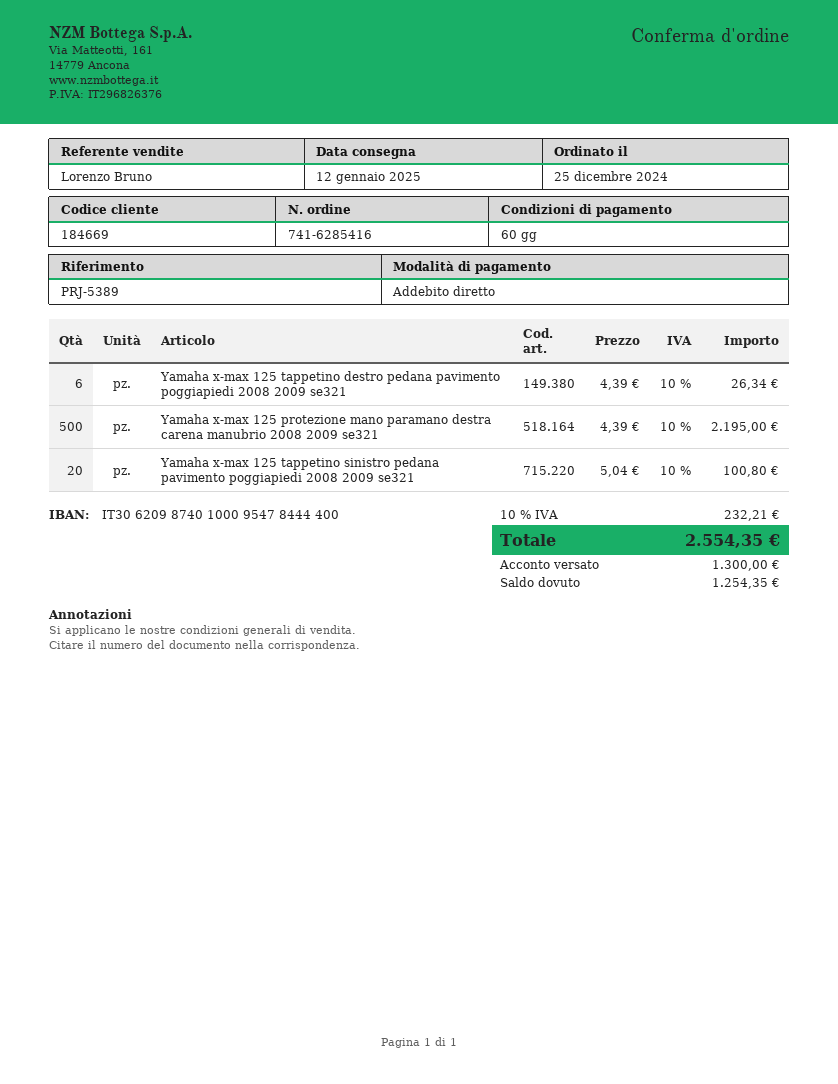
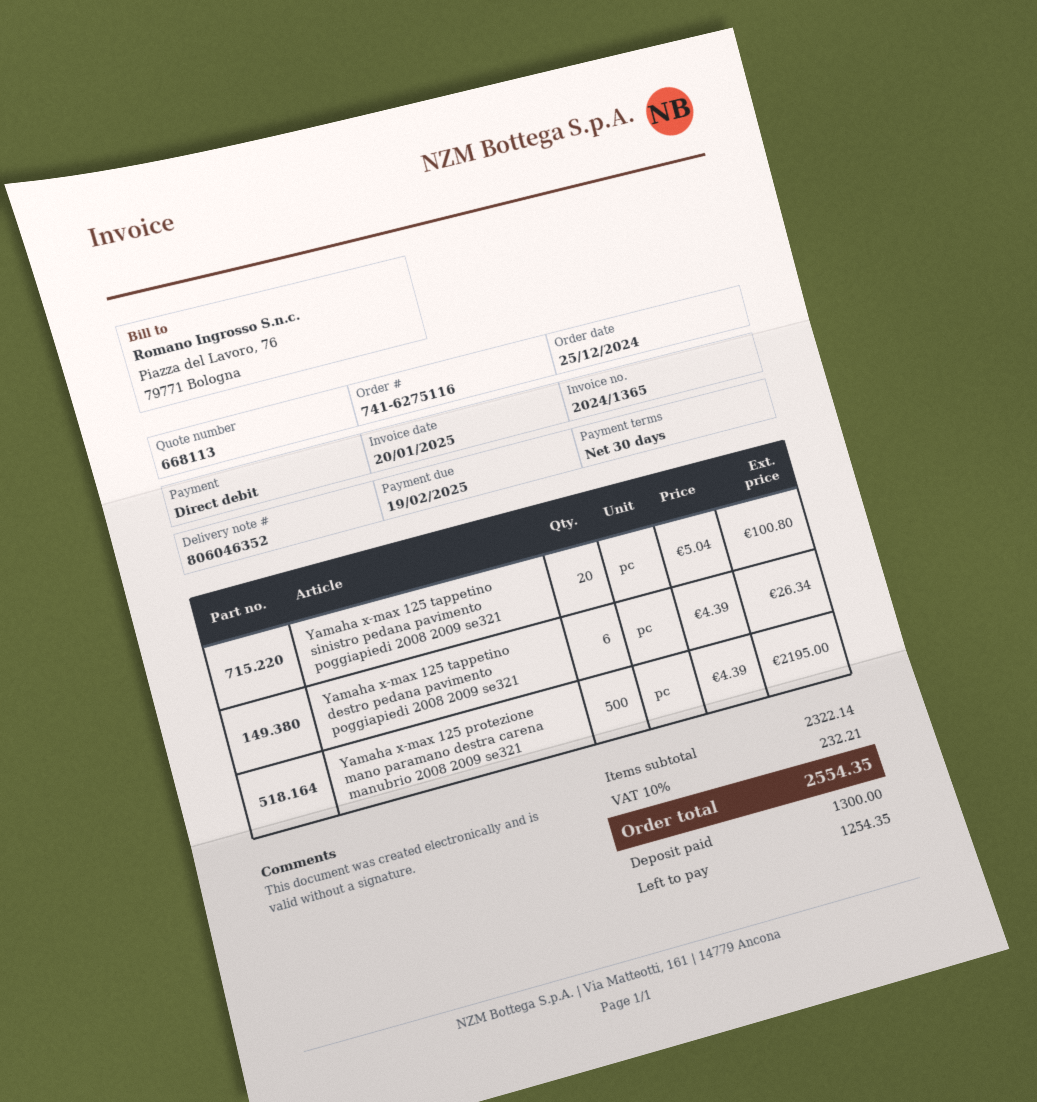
order number: 741-6285416 -> 741-6275116
payment terms: 60 days -> 30 days

